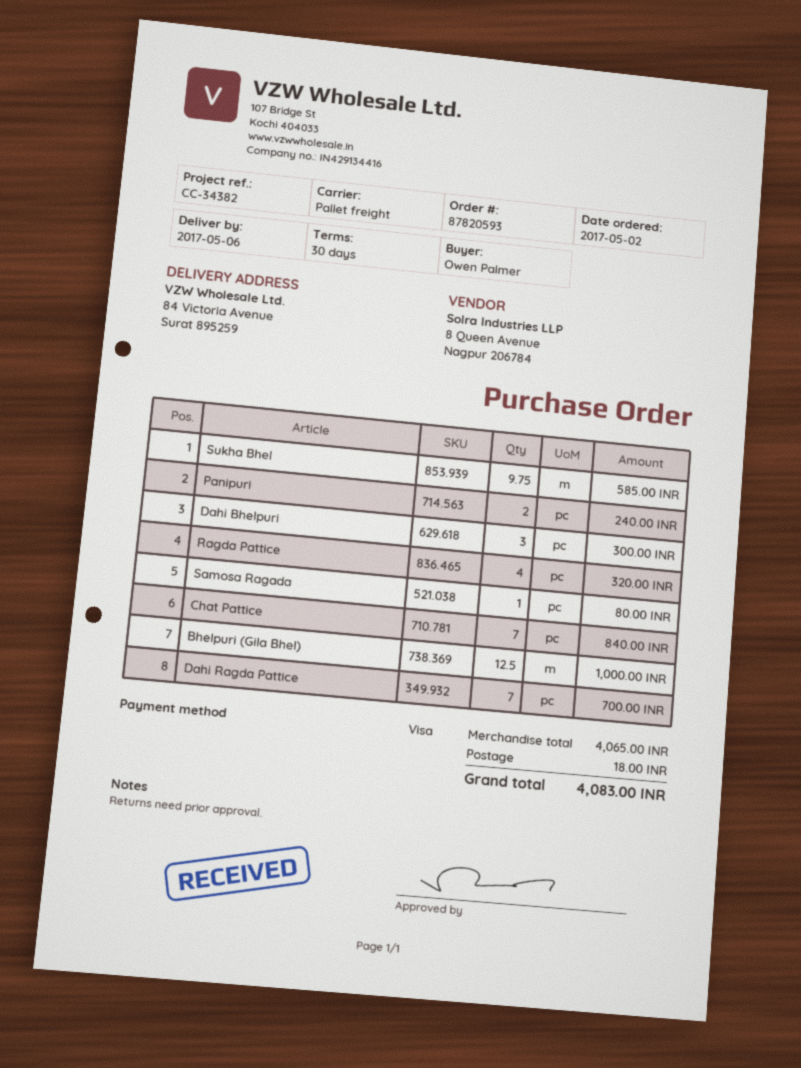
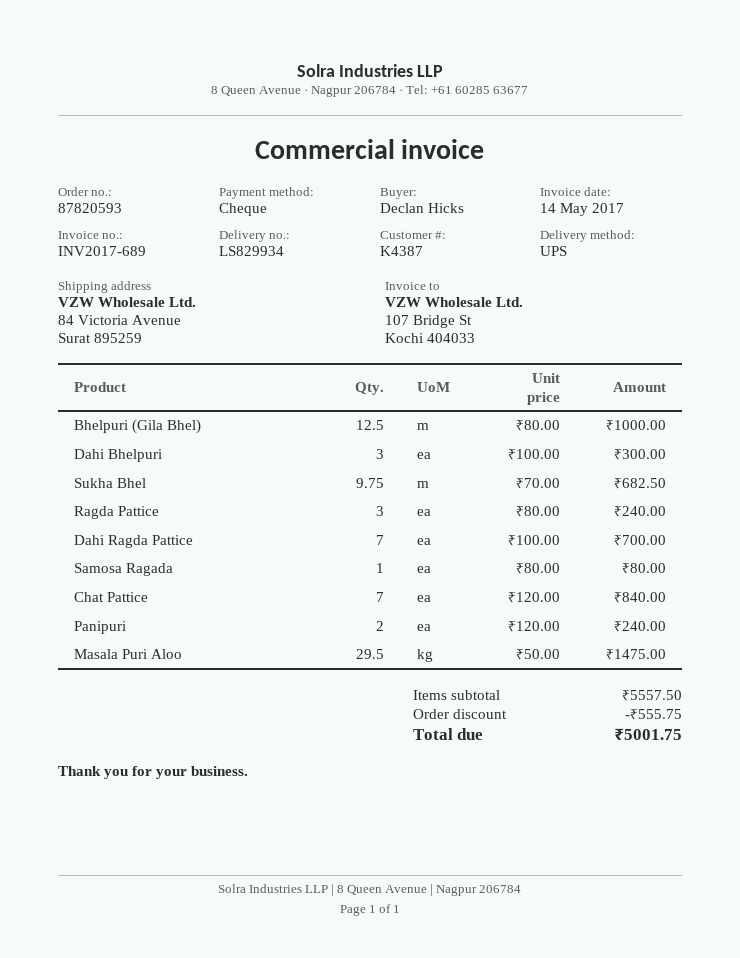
ordered by: Owen Palmer -> Declan Hicks
payment method: Visa -> cheque
shipping method: pallet freight -> UPS
Sukha Bhel: 9.75 for 585.00 -> 9.75 for 682.50
Ragda Pattice: 4 for 320.00 -> 3 for 240.00
Masala Puri Aloo: none -> 29.5 for 1475.00
subtotal: 4065.00 -> 5557.50
discount: none -> 555.75
shipping: 18.00 -> none
total: 4083.00 -> 5001.75

